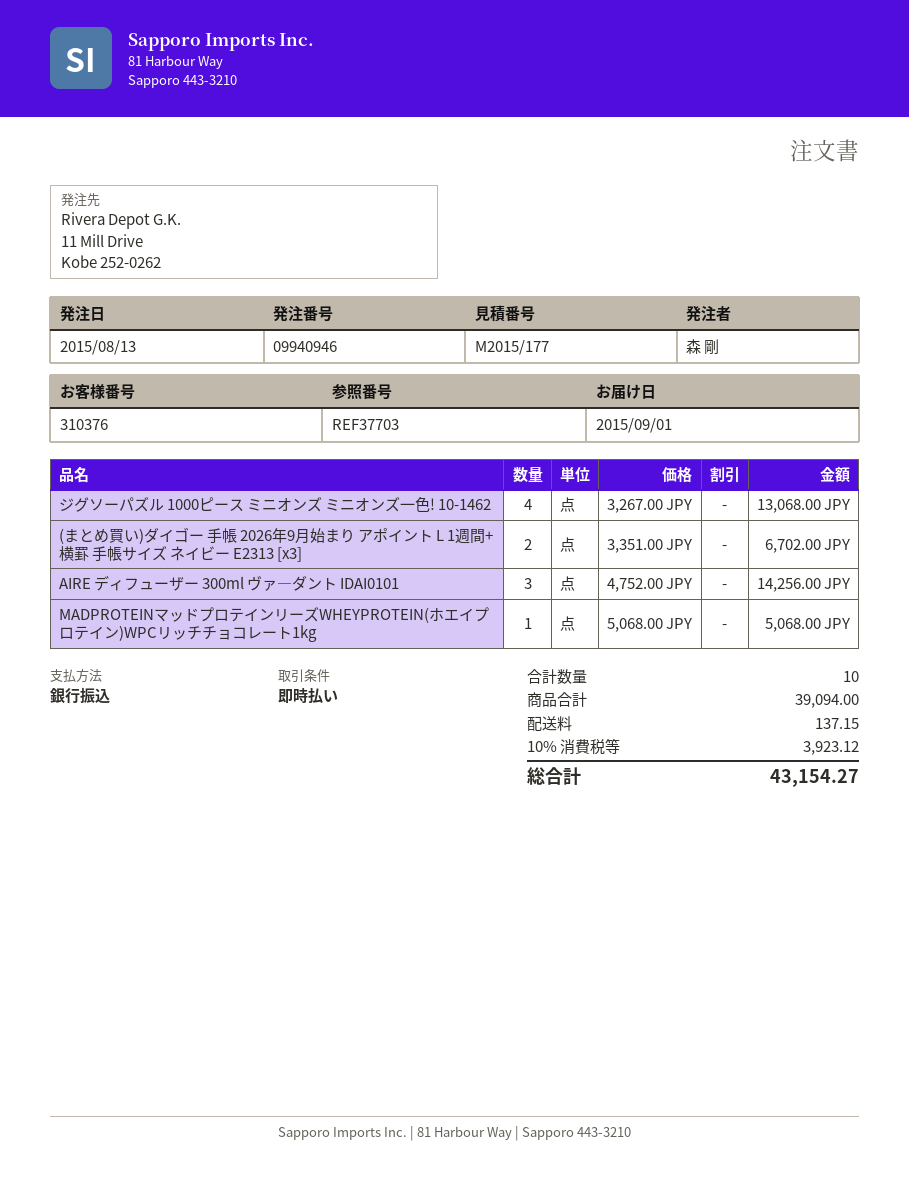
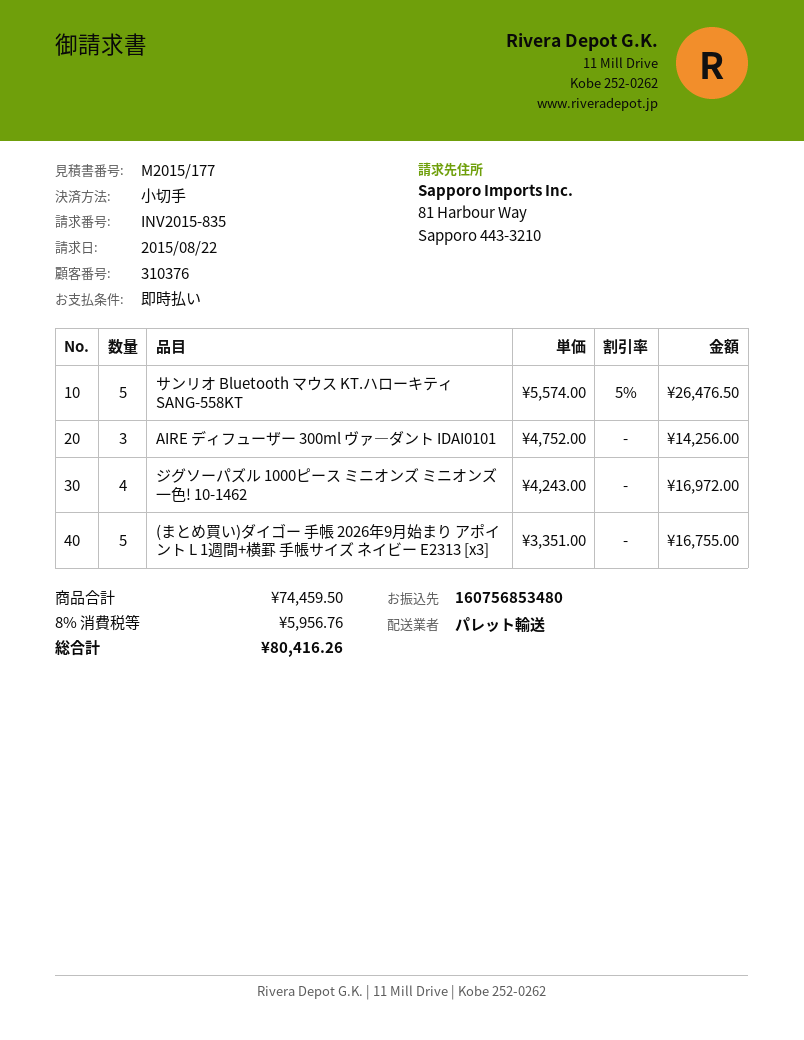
payment method: bank transfer -> cheque
ジグソーパズル 1000ピース ミニオンズ ミニオンズ一色! 10-1462: 4 x 3267.00 = 13068.00 -> 4 x 4243.00 = 16972.00
(まとめ買い)ダイゴー 手帳 2026年9月始まり アポイント L 1週間+横罫 手帳サイズ ネイビー E2313 [x3]: 2 x 3351.00 = 6702.00 -> 5 x 3351.00 = 16755.00
MADPROTEINマッドプロテインリーズWHEYPROTEIN(ホエイプロテイン)WPCリッチチョコレート1kg: 1 x 5068.00 = 5068.00 -> none
サンリオ Bluetooth マウス KT.ハローキティ SANG-558KT: none -> 5 x 5574.00 - 5% = 26476.50
subtotal: 39094.00 -> 74459.50
shipping: 137.15 -> none
tax: 10% = 3923.12 -> 8% = 5956.76
total: 43154.27 -> 80416.26

